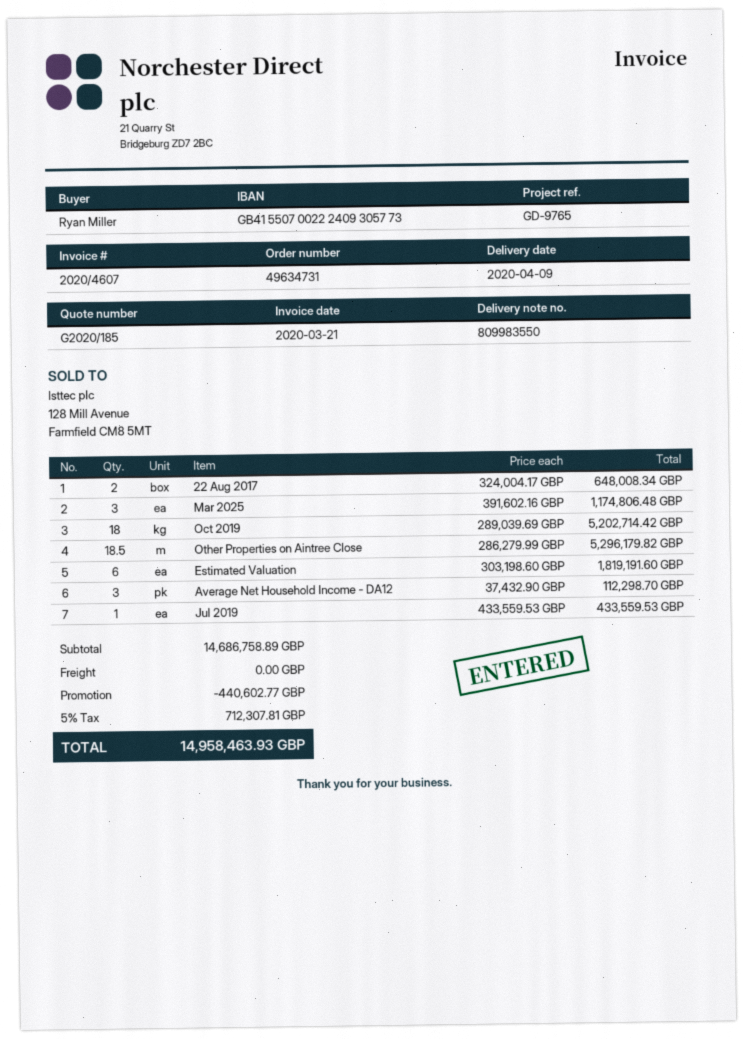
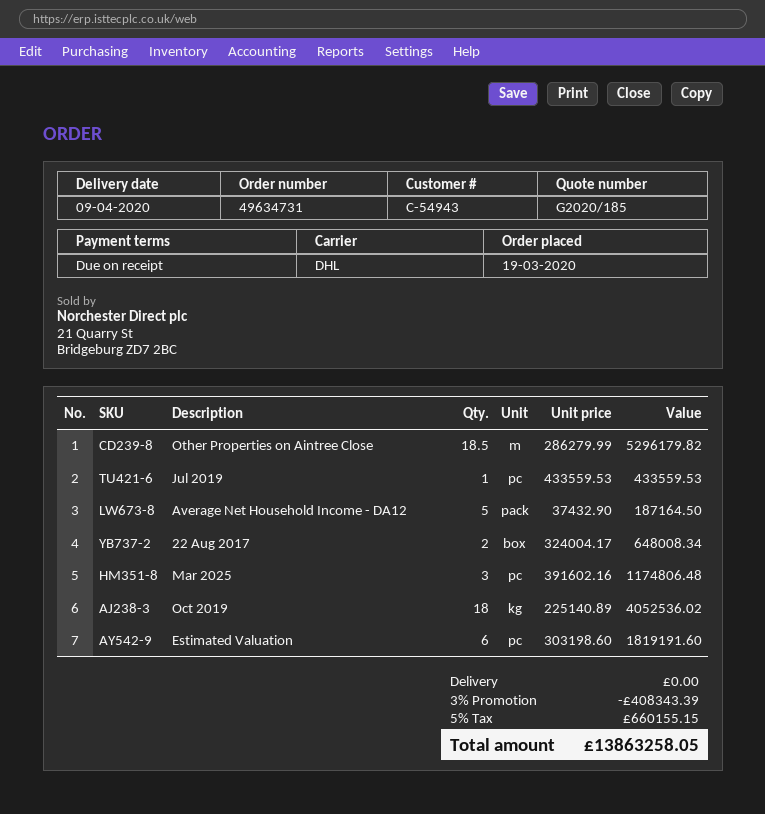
Oct 2019: 18 x 289039.69 = 5202714.42 -> 18 x 225140.89 = 4052536.02
Average Net Household Income - DA12: 3 x 37432.90 = 112298.70 -> 5 x 37432.90 = 187164.50
discount: 440602.77 -> 408343.39
tax: 5% = 712307.81 -> 5% = 660155.15
total: 14958463.93 -> 13863258.05

